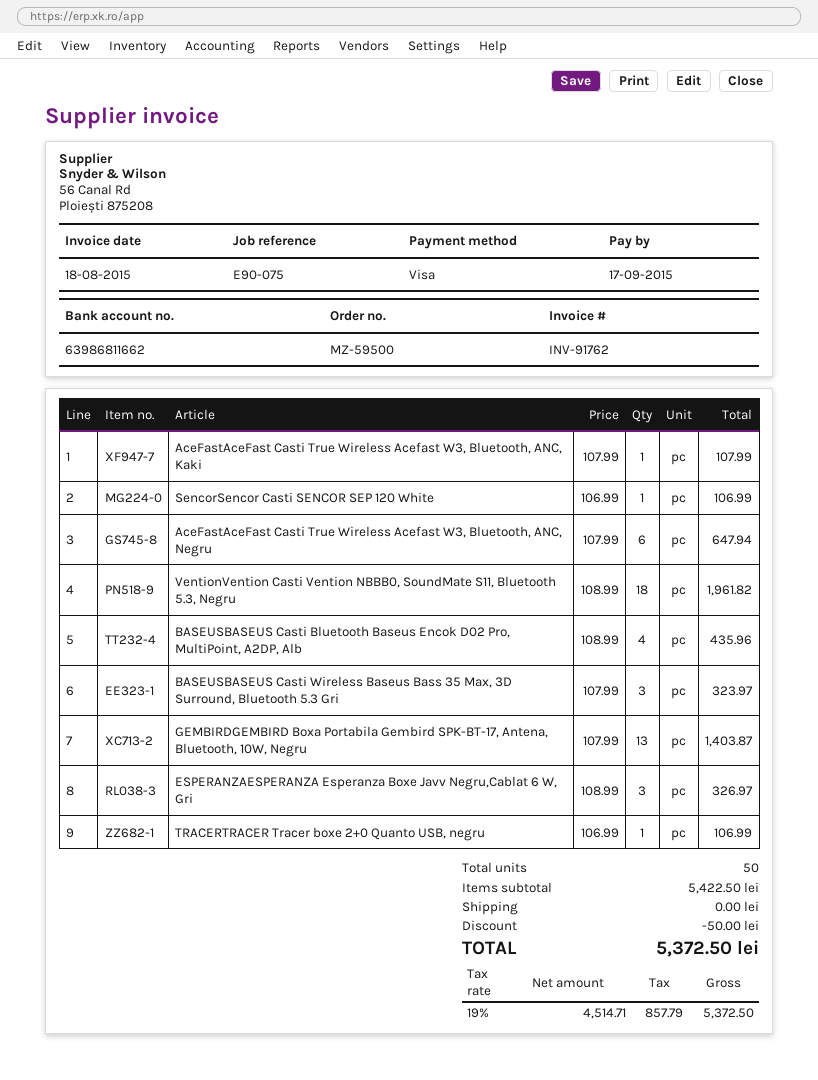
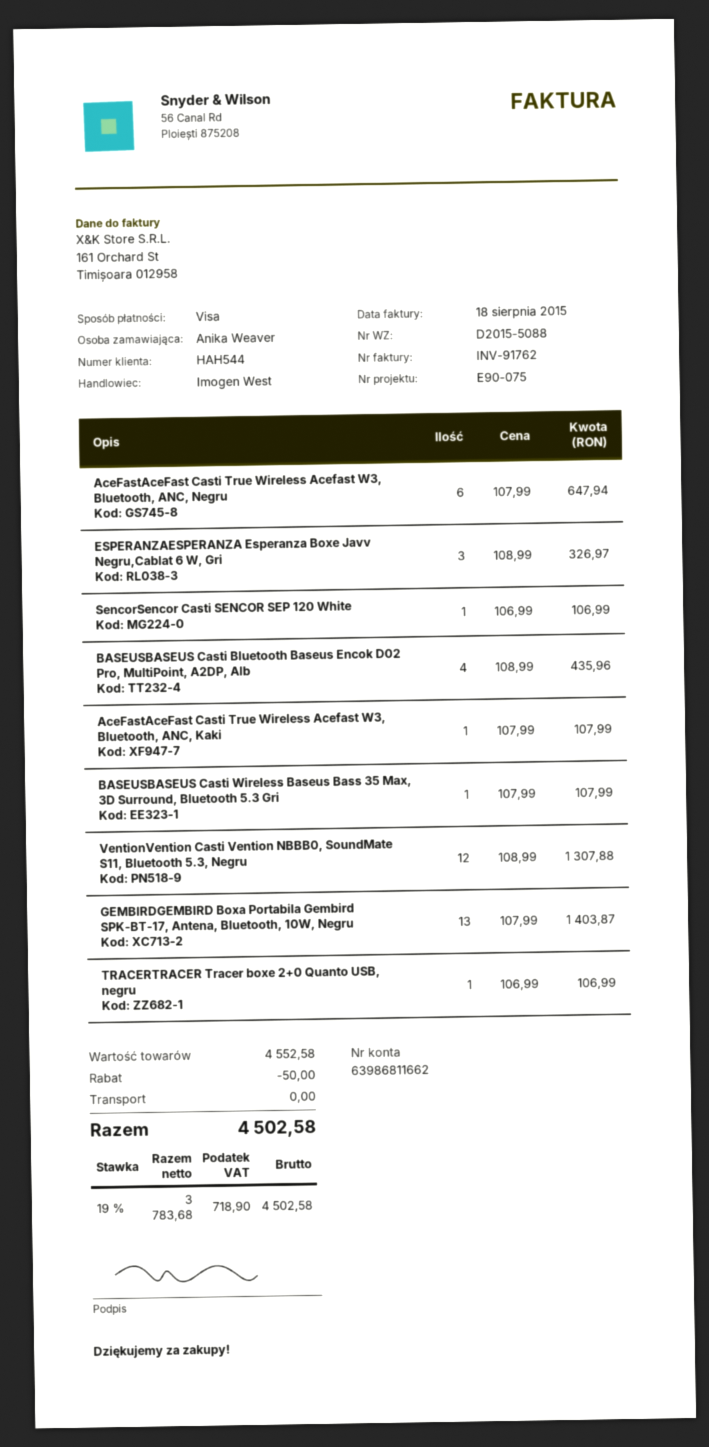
VentionVention Casti Vention NBBB0, SoundMate S11, Bluetooth 5.3, Negru: 18 x 108.99 = 1961.82 -> 12 x 108.99 = 1307.88
BASEUSBASEUS Casti Wireless Baseus Bass 35 Max, 3D Surround, Bluetooth 5.3 Gri: 3 x 107.99 = 323.97 -> 1 x 107.99 = 107.99
subtotal: 5422.50 -> 4552.58
net: 4514.71 -> 3783.68
tax: 19% = 857.79 -> 19% = 718.90
total: 5372.50 -> 4502.58

